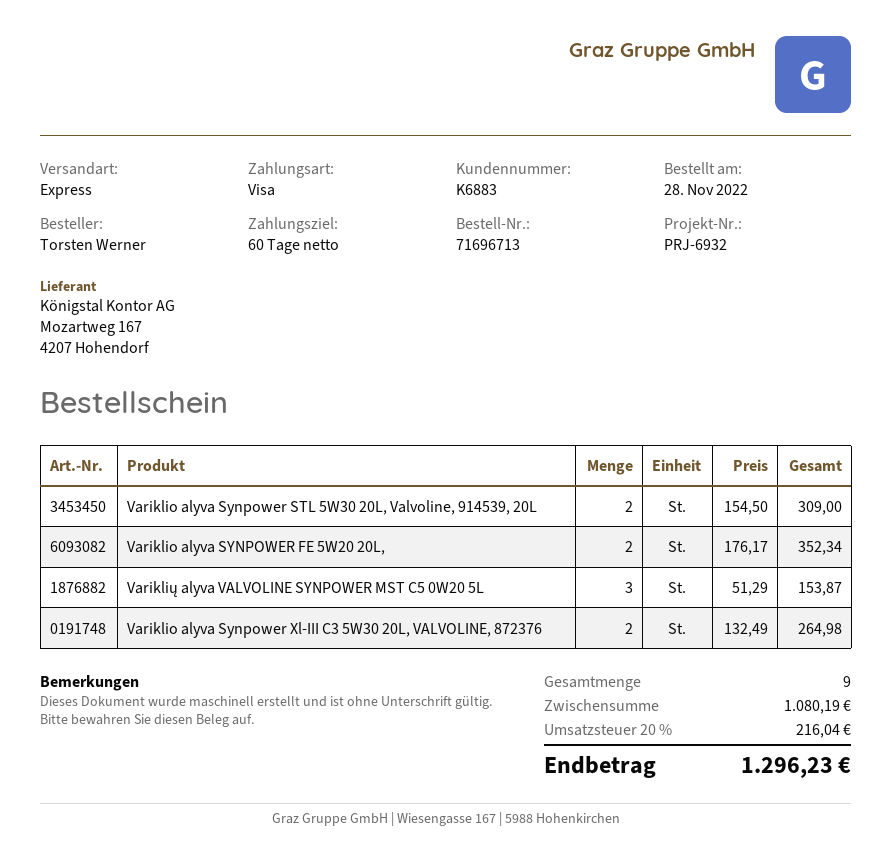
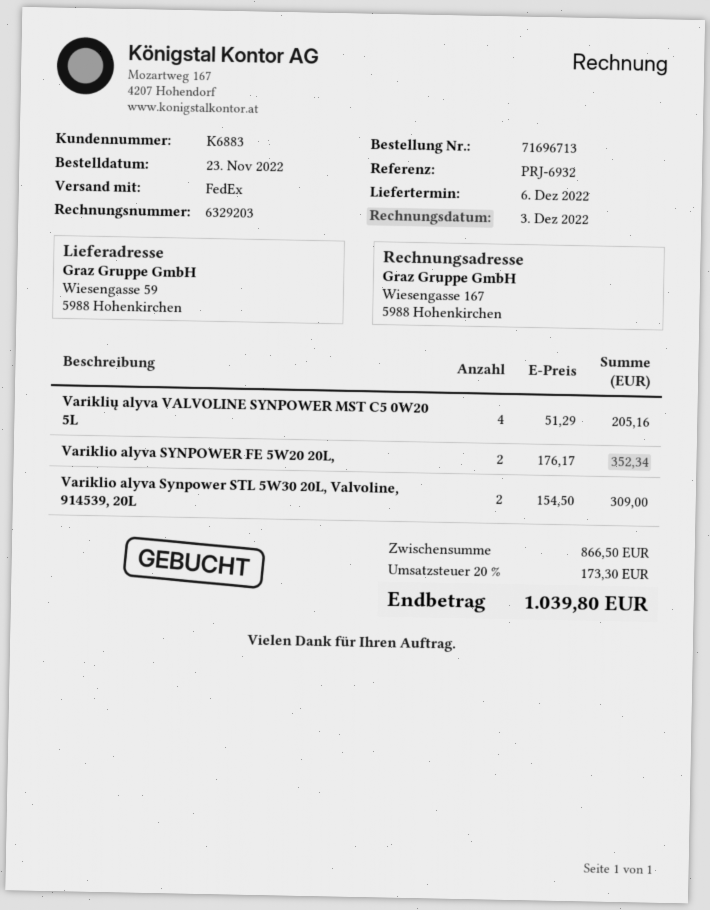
order date: 2022-11-28 -> 2022-11-23
shipping method: express -> FedEx
Variklių alyva VALVOLINE SYNPOWER MST C5 0W20 5L: 3 x 51.29 = 153.87 -> 4 x 51.29 = 205.16
Variklio alyva Synpower Xl-III C3 5W30 20L, VALVOLINE, 872376: 2 x 132.49 = 264.98 -> none
subtotal: 1080.19 -> 866.50
tax: 20% = 216.04 -> 20% = 173.30
total: 1296.23 -> 1039.80

